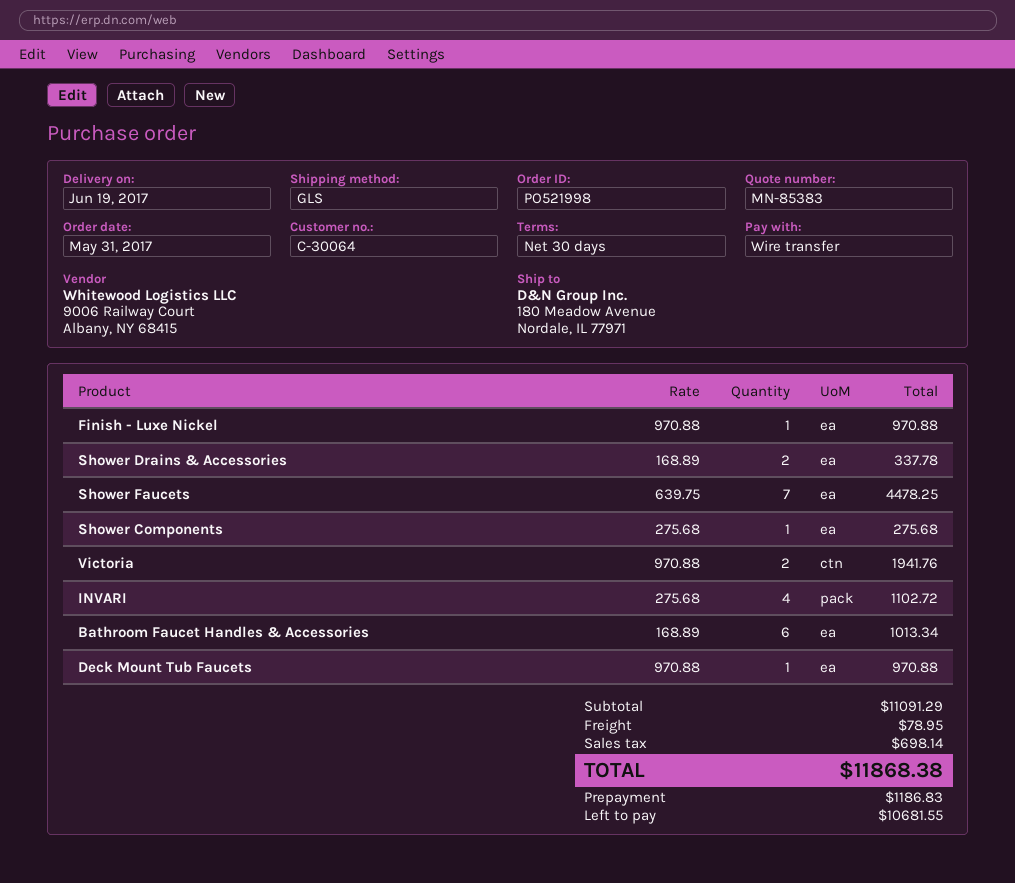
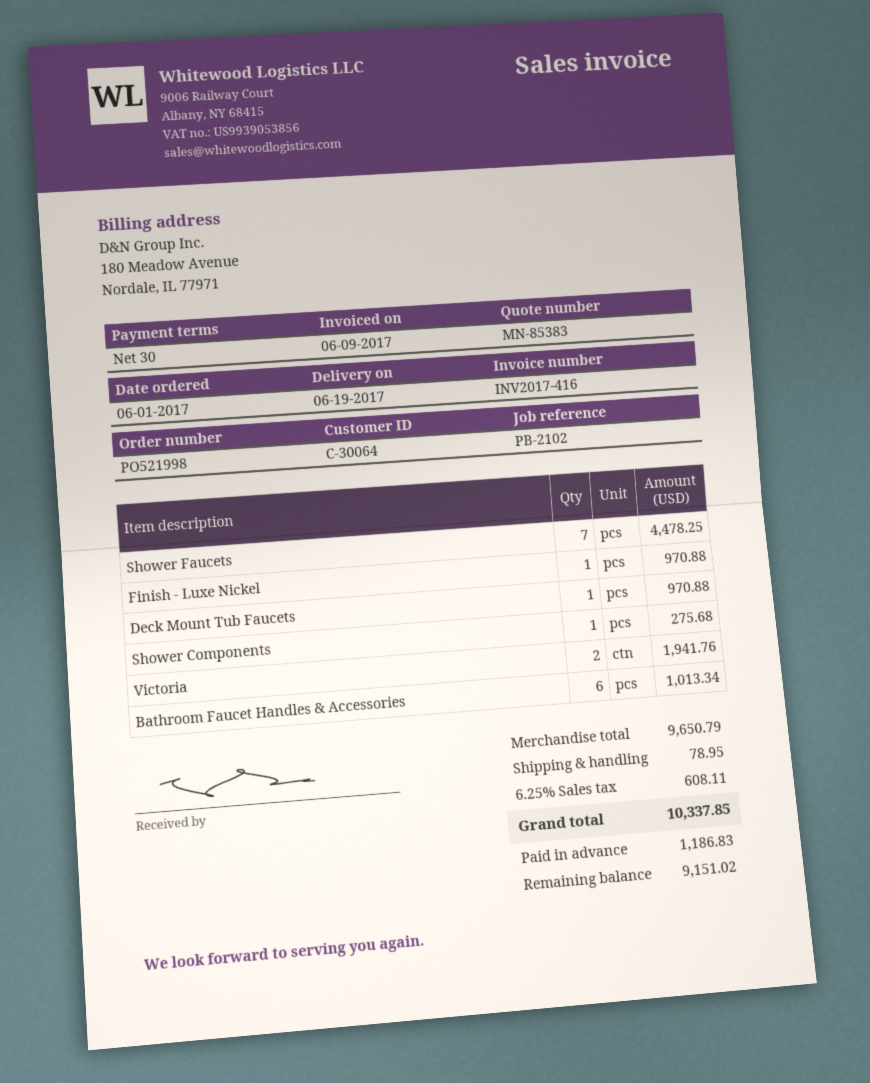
order date: 2017-05-31 -> 2017-06-01
Shower Drains & Accessories: 2 for 337.78 -> none
INVARI: 4 for 1102.72 -> none
subtotal: 11091.29 -> 9650.79
tax: 698.14 -> 608.11
total: 11868.38 -> 10337.85
balance: 10681.55 -> 9151.02

